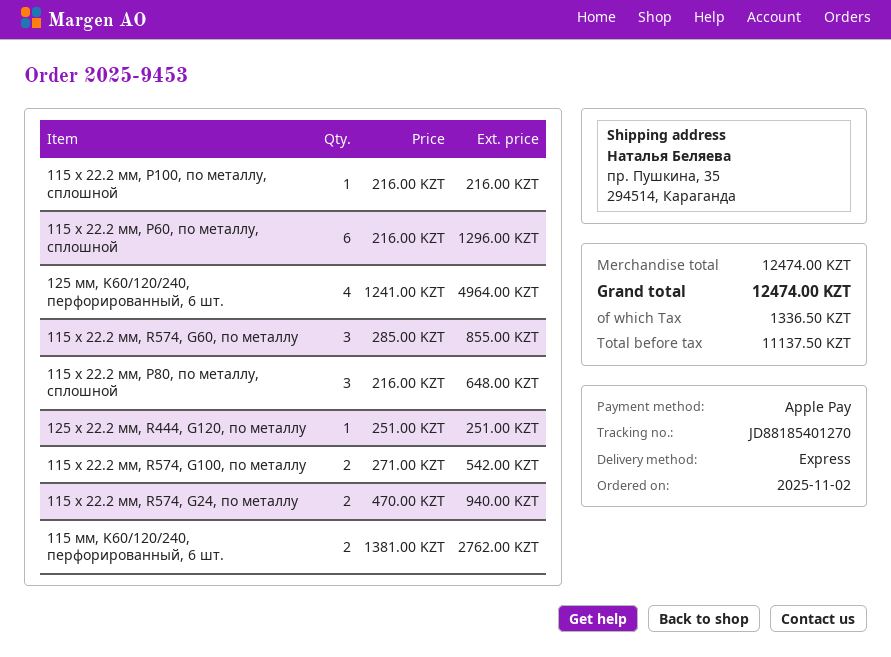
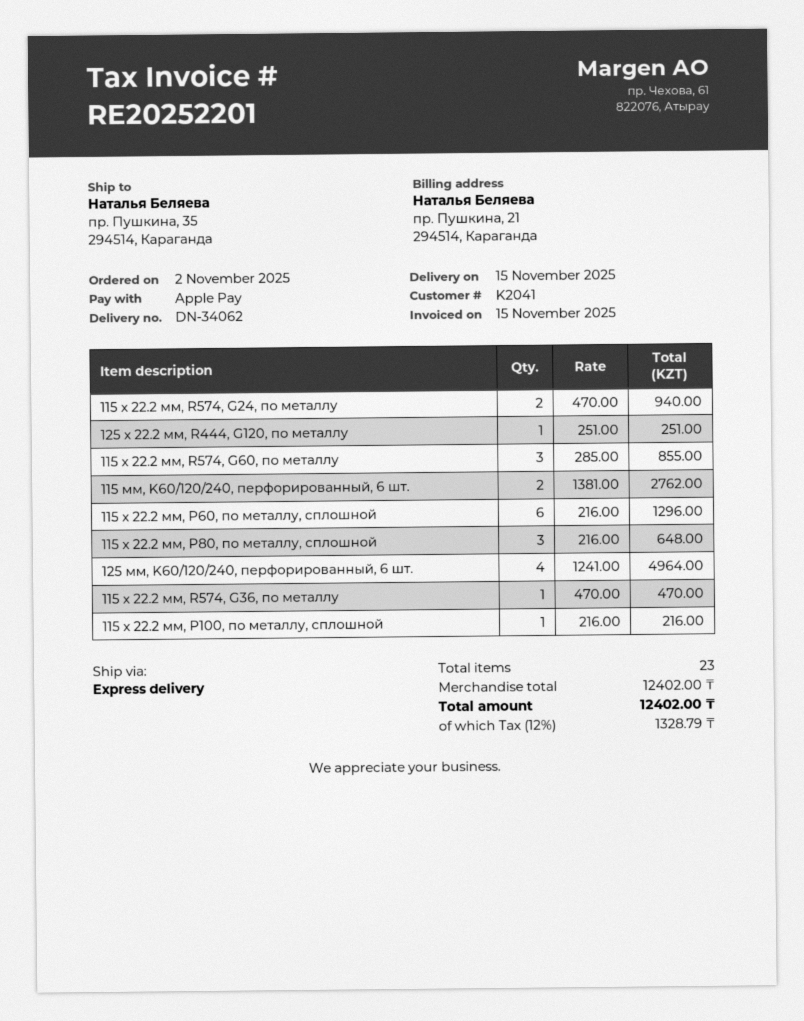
115 х 22.2 мм, R574, G100, по металлу: 2 x 271.00 = 542.00 -> none
115 х 22.2 мм, R574, G36, по металлу: none -> 1 x 470.00 = 470.00
subtotal: 12474.00 -> 12402.00
tax: 1336.50 -> 1328.79
total: 12474.00 -> 12402.00

